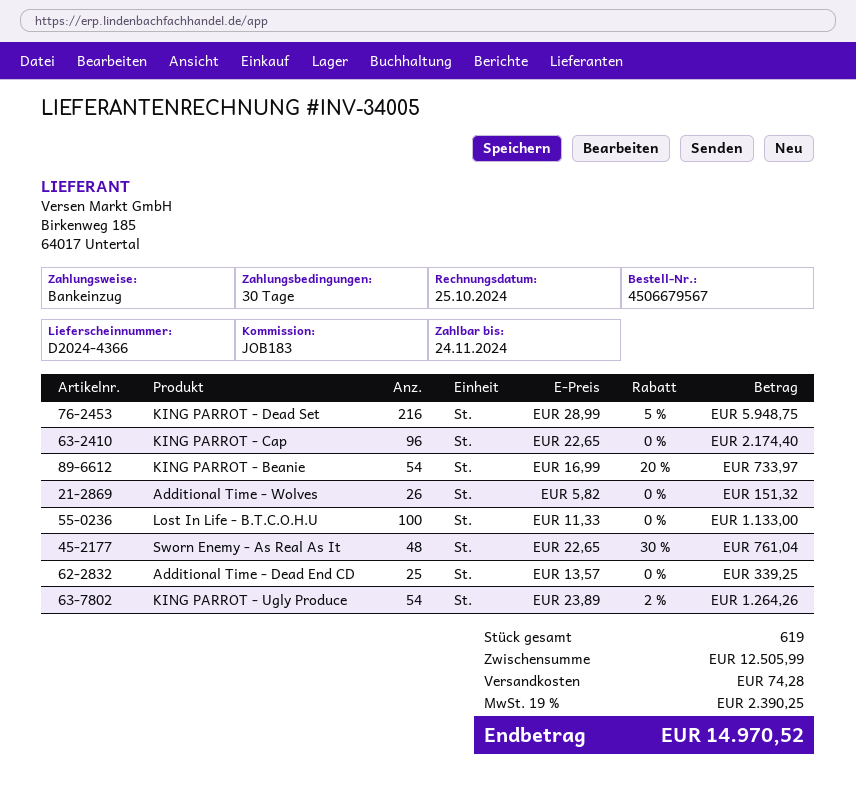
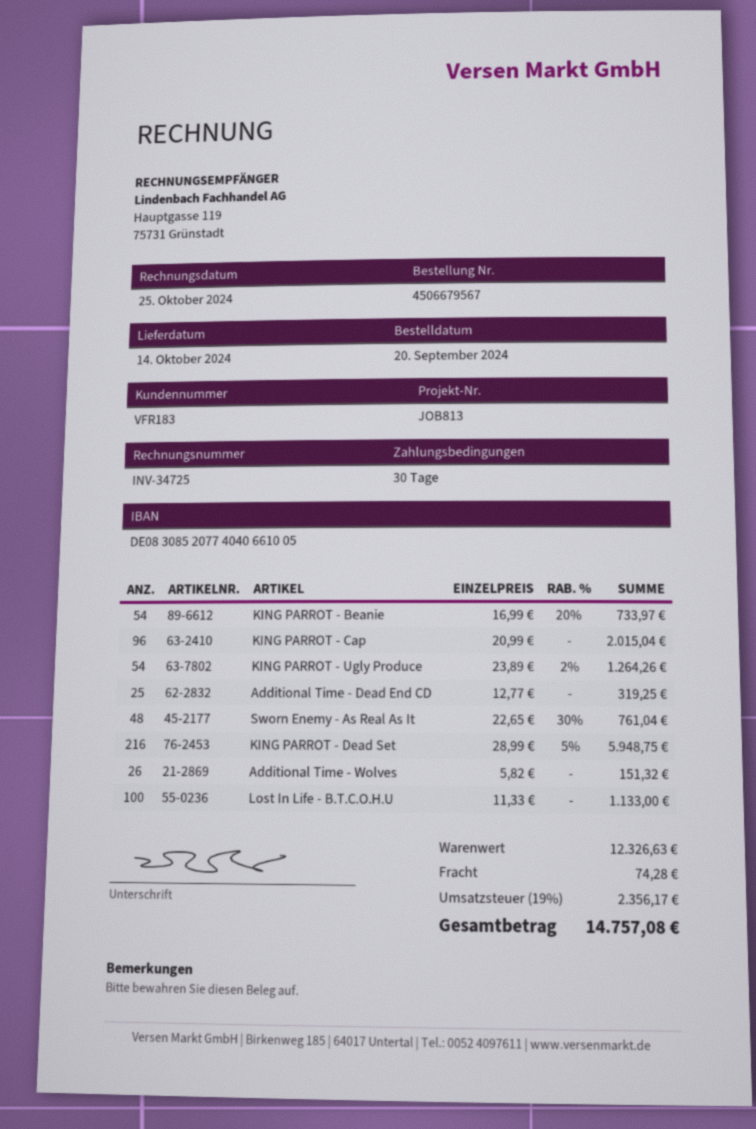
invoice number: INV-34005 -> INV-34725
reference: JOB183 -> JOB813
KING PARROT - Cap: 96 x 22.65 = 2174.40 -> 96 x 20.99 = 2015.04
Additional Time - Dead End CD: 25 x 13.57 = 339.25 -> 25 x 12.77 = 319.25
subtotal: 12505.99 -> 12326.63
tax: 19% = 2390.25 -> 19% = 2356.17
total: 14970.52 -> 14757.08

